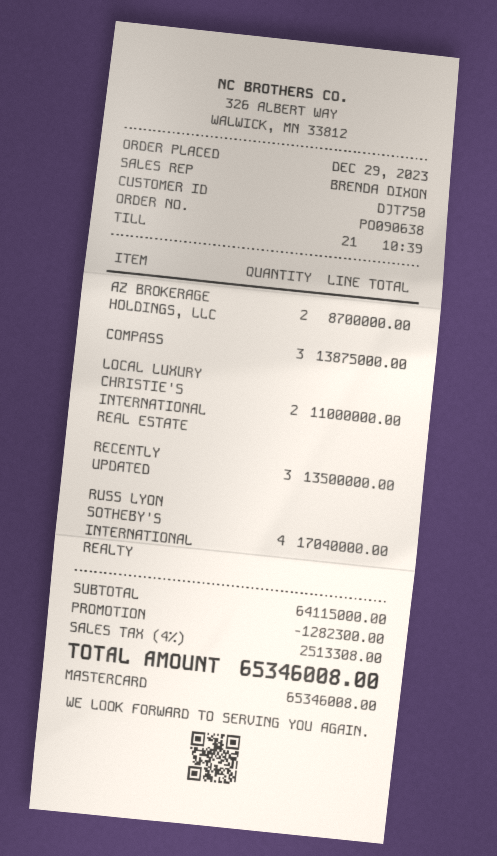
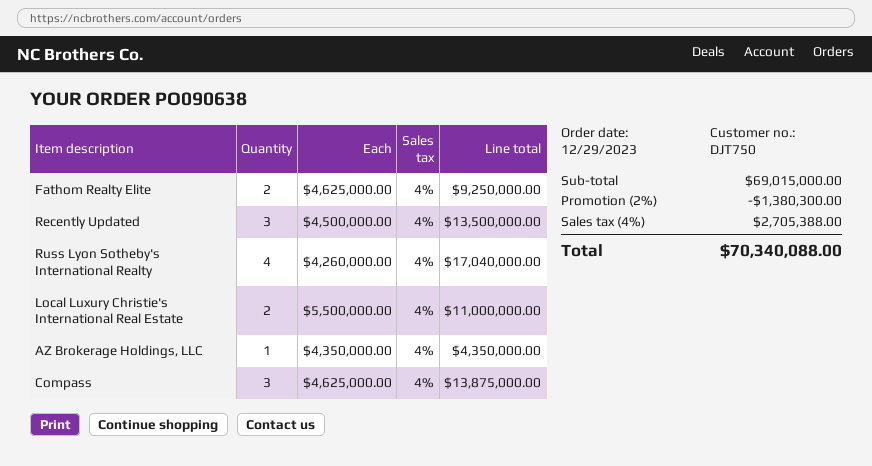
AZ BROKERAGE HOLDINGS, LLC: 2 for 8700000.00 -> 1 for 4350000.00
Fathom Realty Elite: none -> 2 for 9250000.00
subtotal: 64115000.00 -> 69015000.00
discount: 1282300.00 -> 1380300.00
tax: 4% = 2513308.00 -> 4% = 2705388.00
total: 65346008.00 -> 70340088.00

